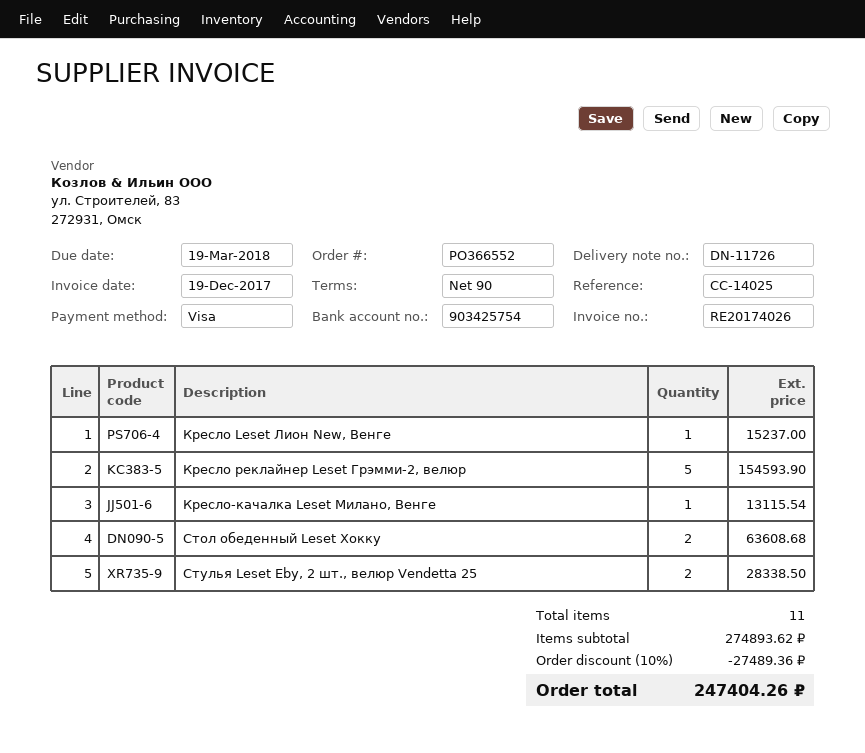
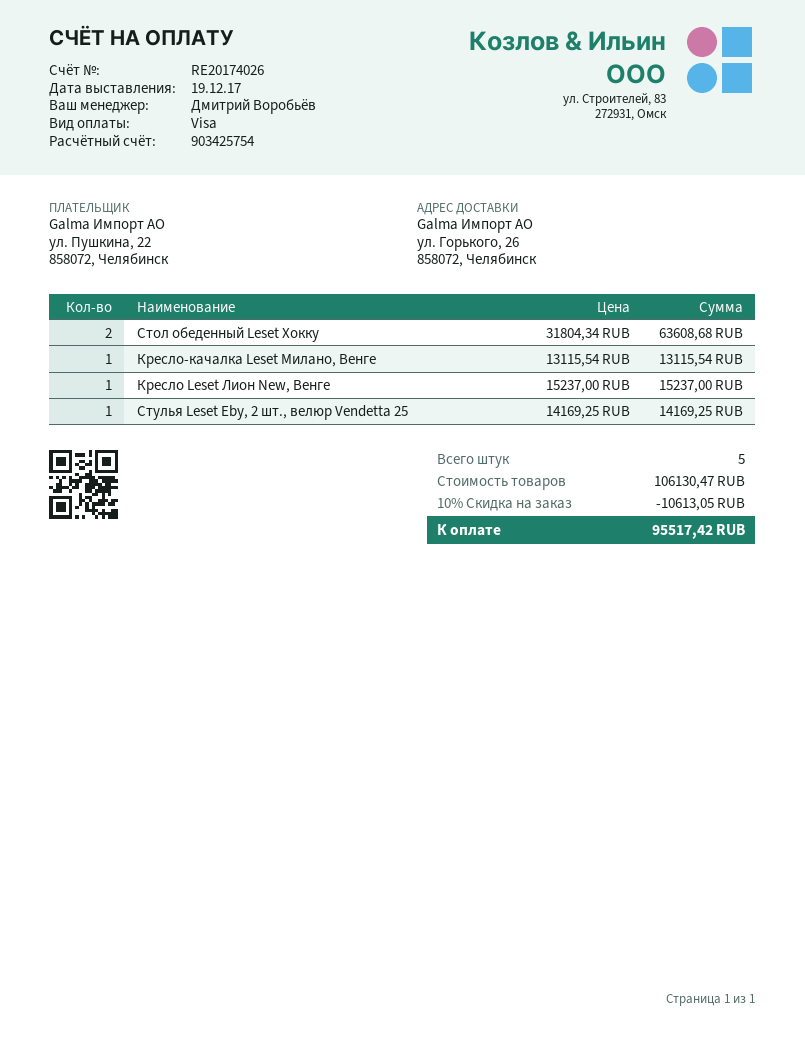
Кресло реклайнер Leset Грэмми-2, велюр: 5 for 154593.90 -> none
Стулья Leset Eby, 2 шт., велюр Vendetta 25: 2 for 28338.50 -> 1 for 14169.25
total quantity: 11 -> 5
subtotal: 274893.62 -> 106130.47
discount: 10% = 27489.36 -> 10% = 10613.05
total: 247404.26 -> 95517.42

